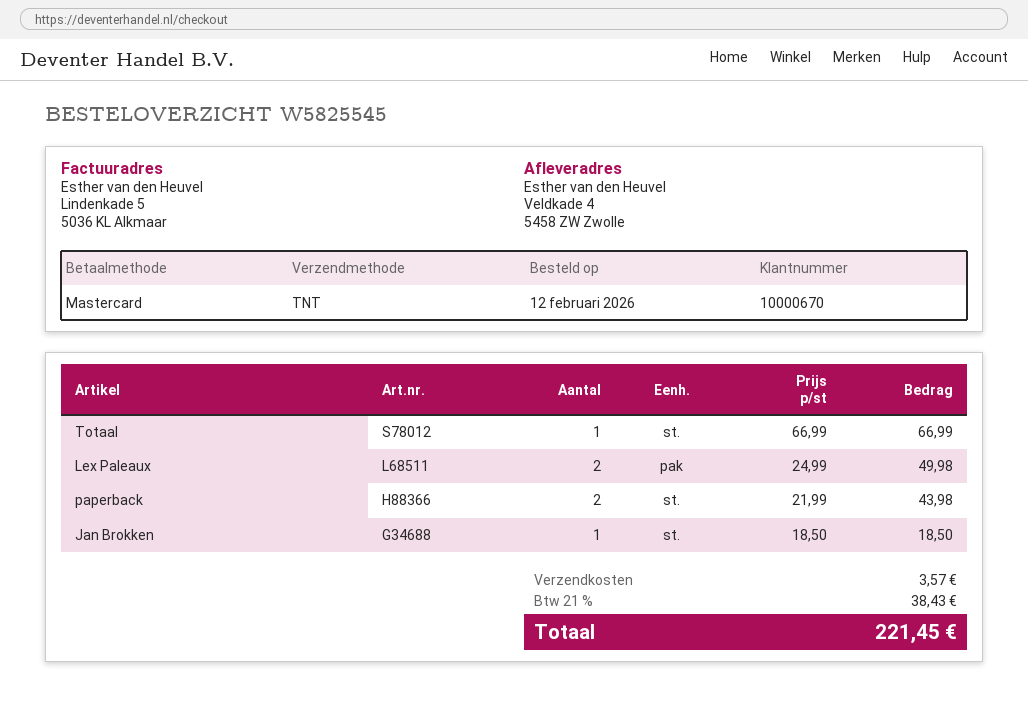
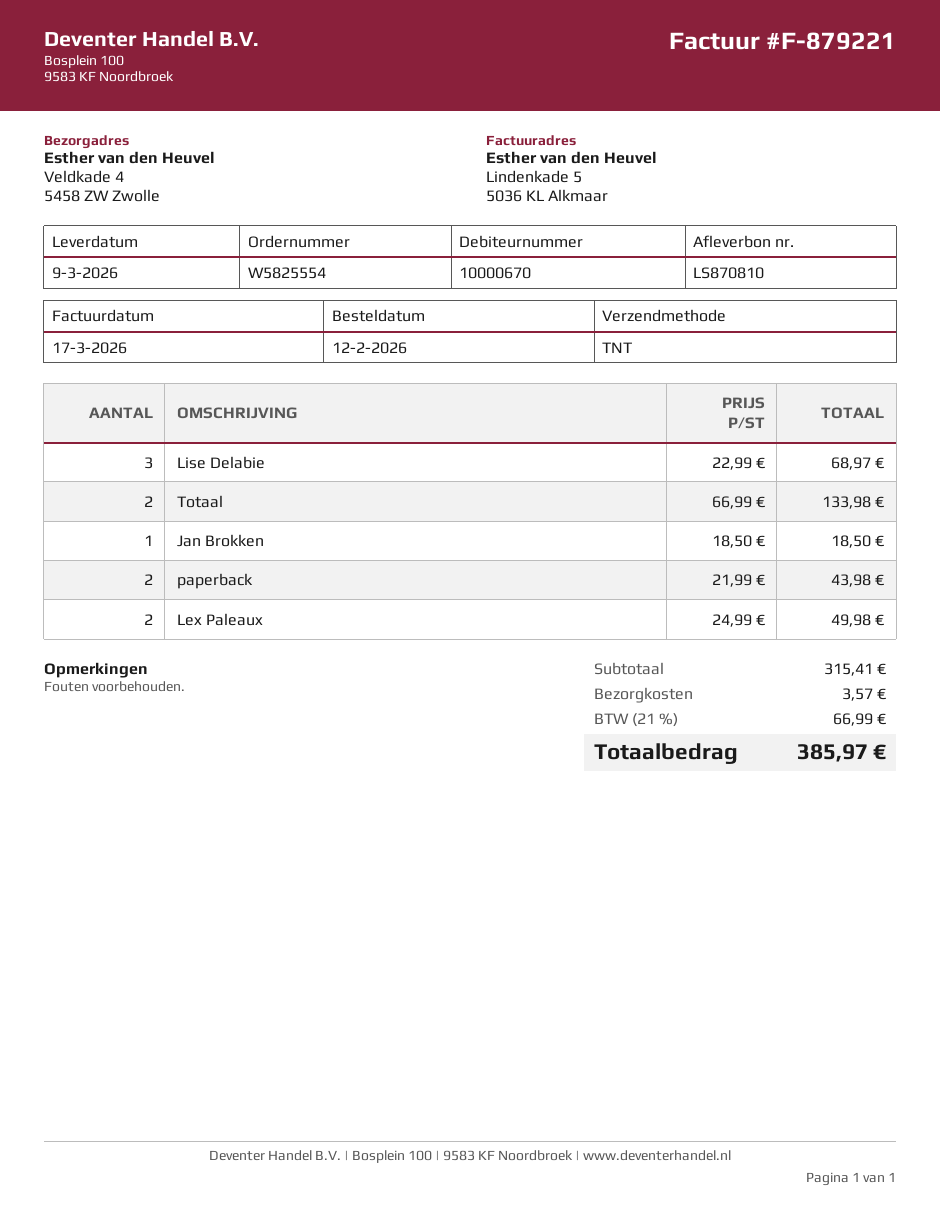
order number: W5825545 -> W5825554
Totaal: 1 x 66.99 = 66.99 -> 2 x 66.99 = 133.98
Lise Delabie: none -> 3 x 22.99 = 68.97
tax: 21% = 38.43 -> 21% = 66.99
total: 221.45 -> 385.97

